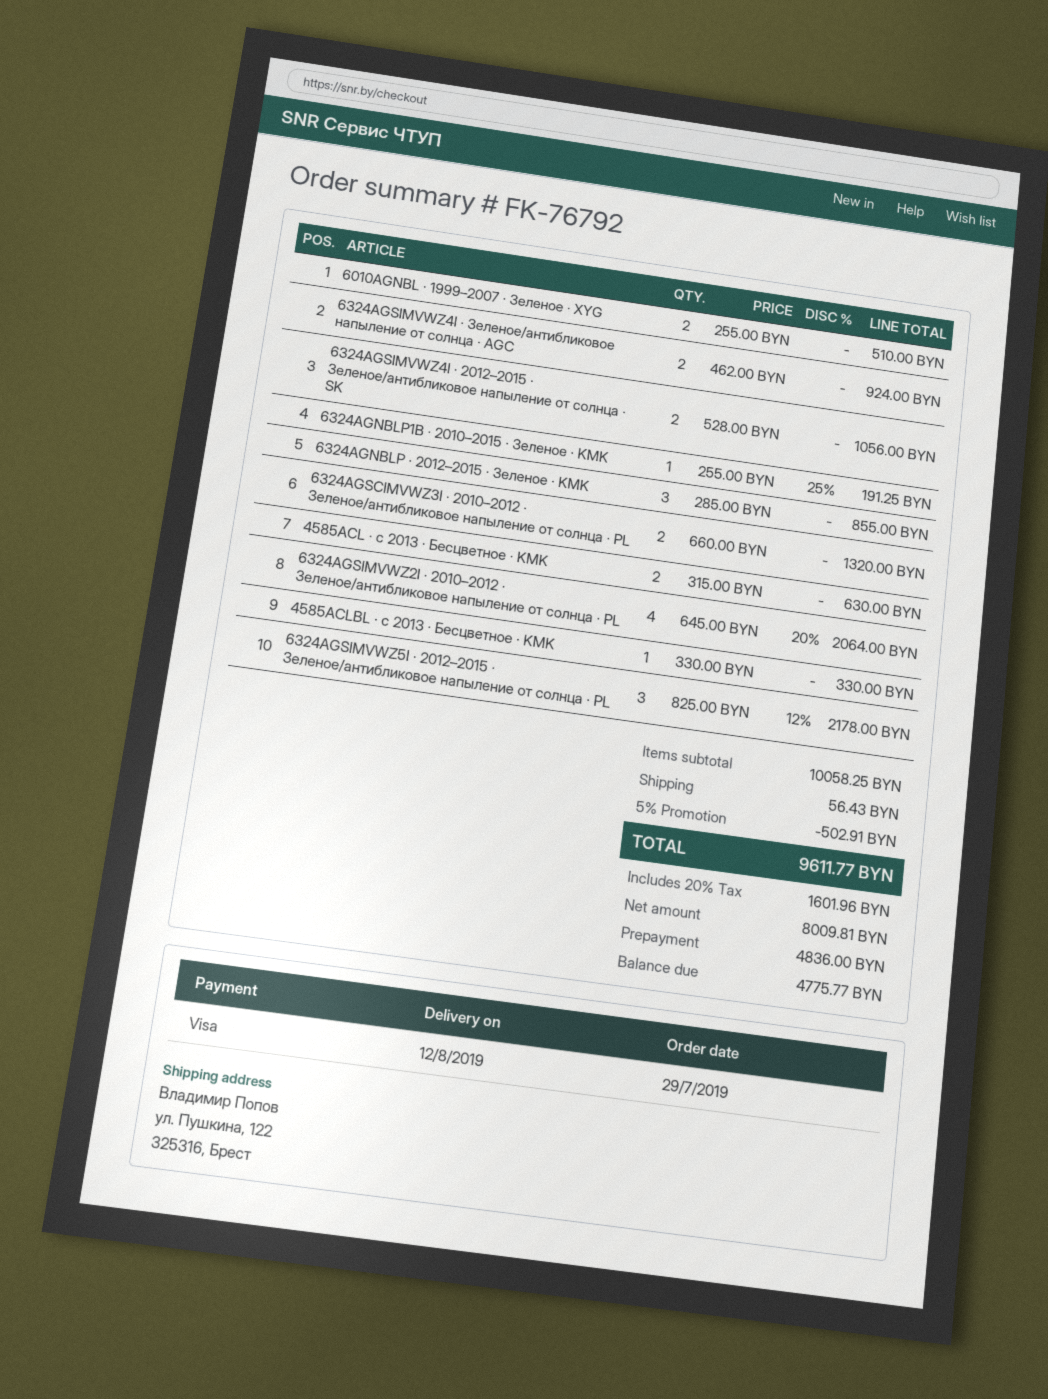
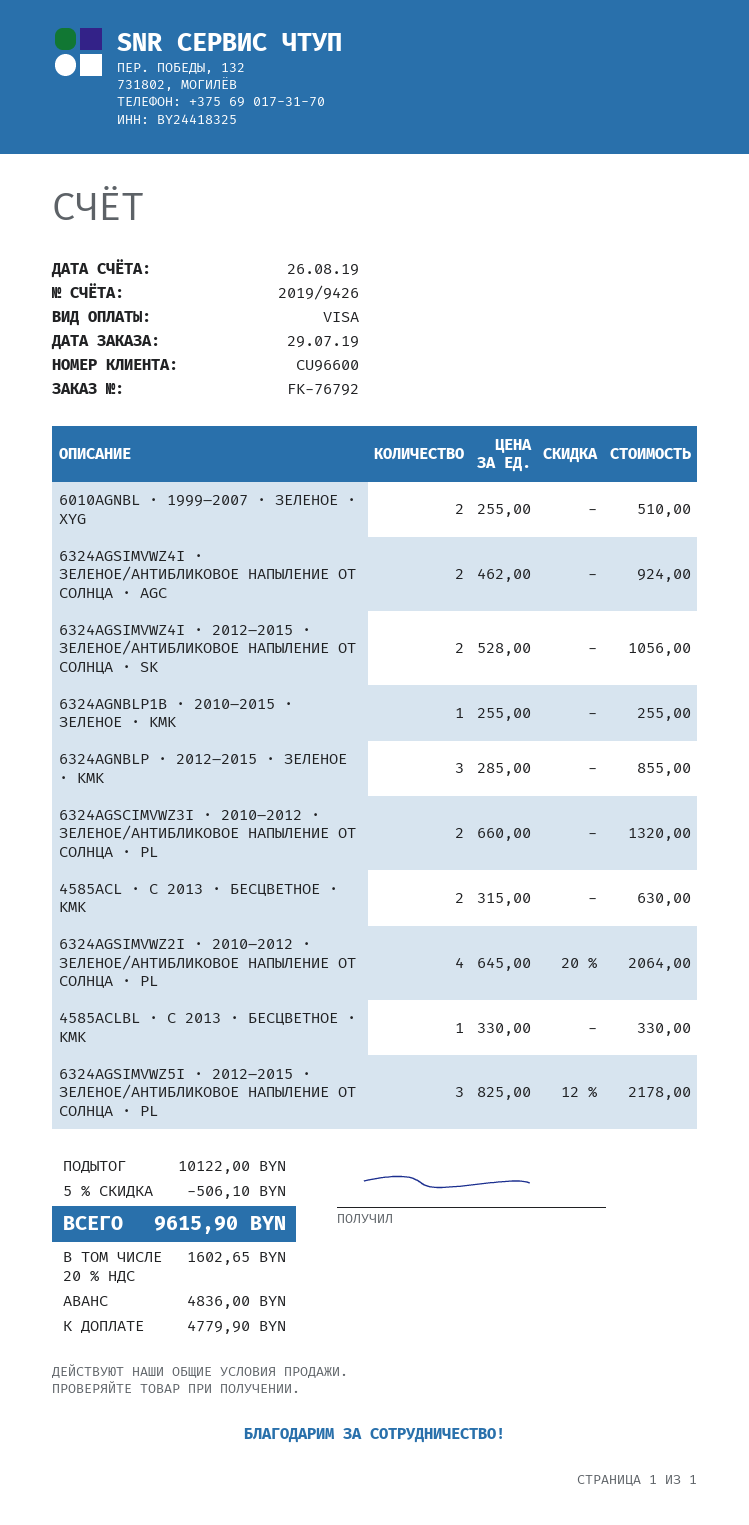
6324AGNBLP1B · 2010–2015 · Зеленое · KMK: 1 x 255.00 - 25% = 191.25 -> 1 x 255.00 = 255.00
subtotal: 10058.25 -> 10122.00
discount: 5% = 502.91 -> 5% = 506.10
shipping: 56.43 -> none
tax: 20% = 1601.96 -> 20% = 1602.65
total: 9611.77 -> 9615.90
balance: 4775.77 -> 4779.90

